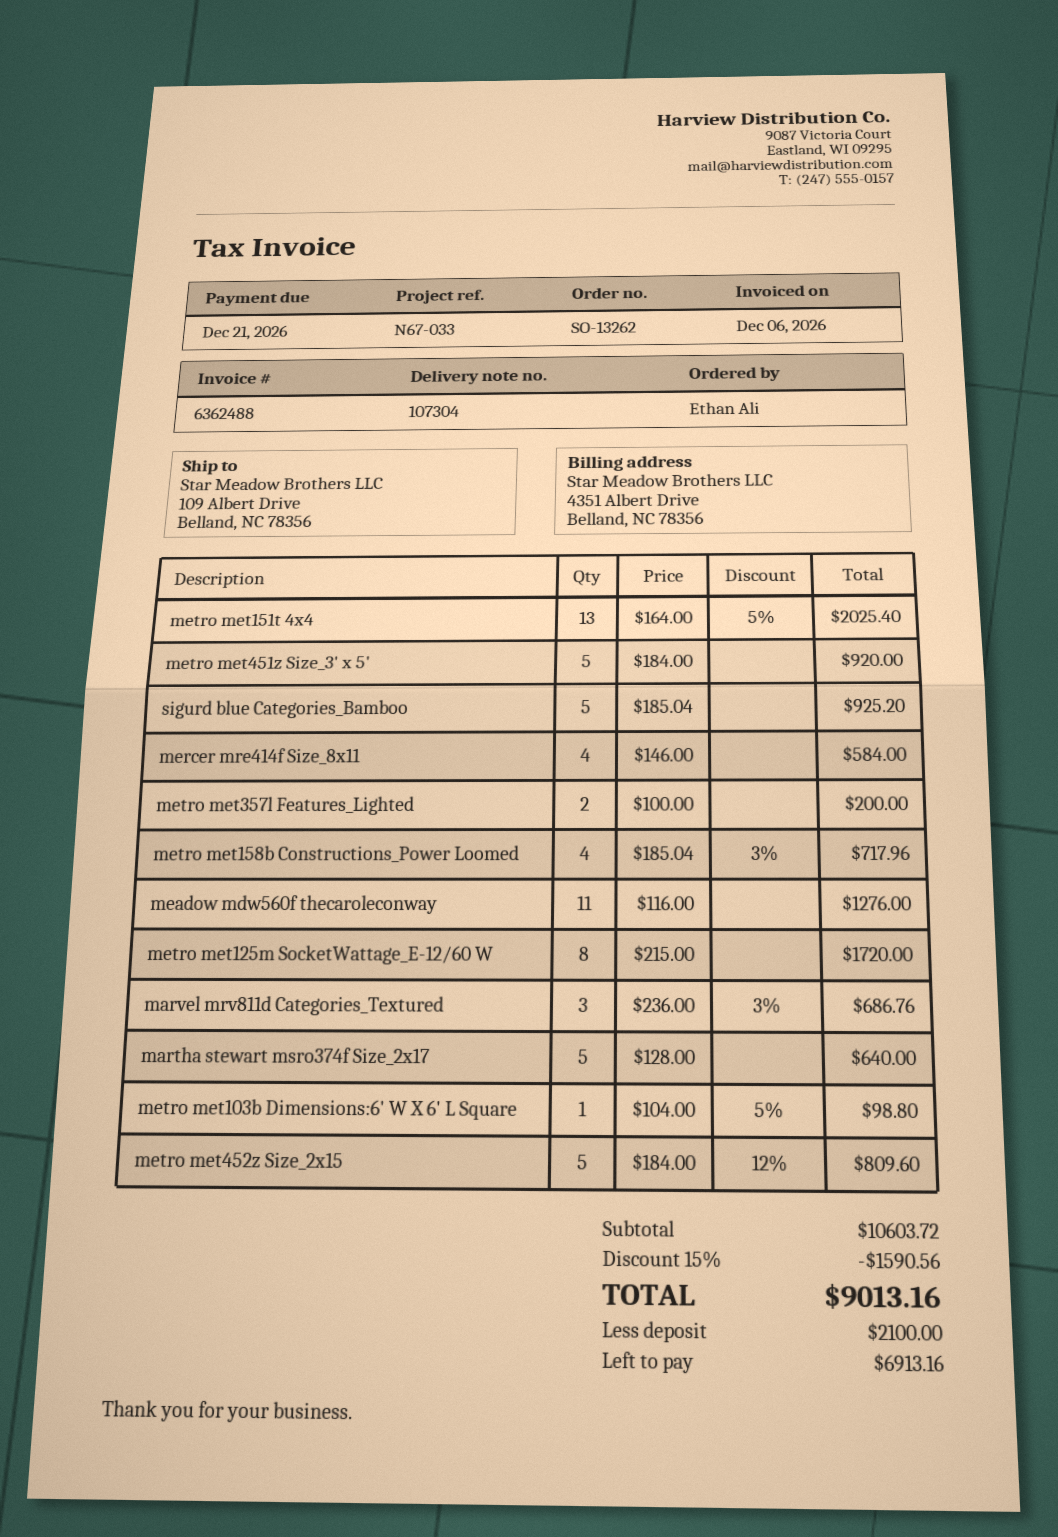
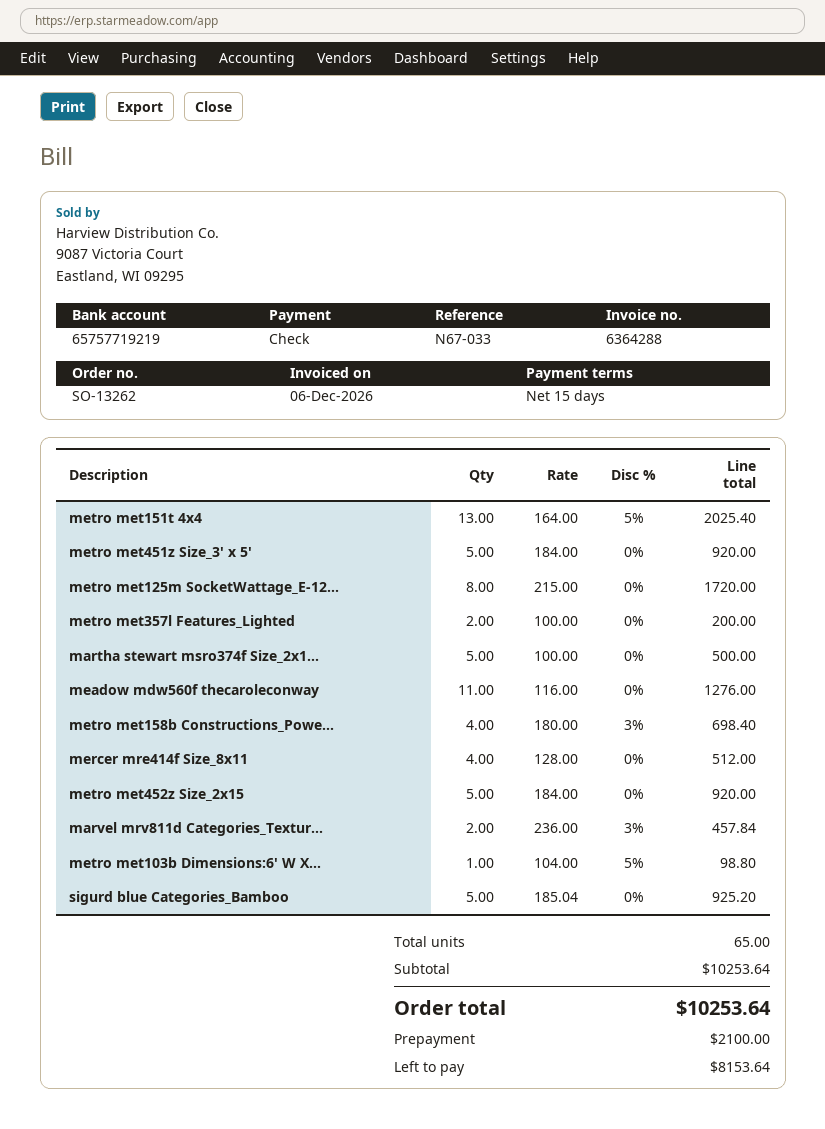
invoice number: 6362488 -> 6364288
mercer mre414f Size_8x11: 4 x 146.00 = 584.00 -> 4 x 128.00 = 512.00
metro met158b Constructions_Power Loomed: 4 x 185.04 - 3% = 717.96 -> 4 x 180.00 - 3% = 698.40
marvel mrv811d Categories_Textured: 3 x 236.00 - 3% = 686.76 -> 2 x 236.00 - 3% = 457.84
martha stewart msro374f Size_2x17: 5 x 128.00 = 640.00 -> 5 x 100.00 = 500.00
metro met452z Size_2x15: 5 x 184.00 - 12% = 809.60 -> 5 x 184.00 = 920.00
subtotal: 10603.72 -> 10253.64
discount: 15% = 1590.56 -> none
total: 9013.16 -> 10253.64
balance: 6913.16 -> 8153.64

